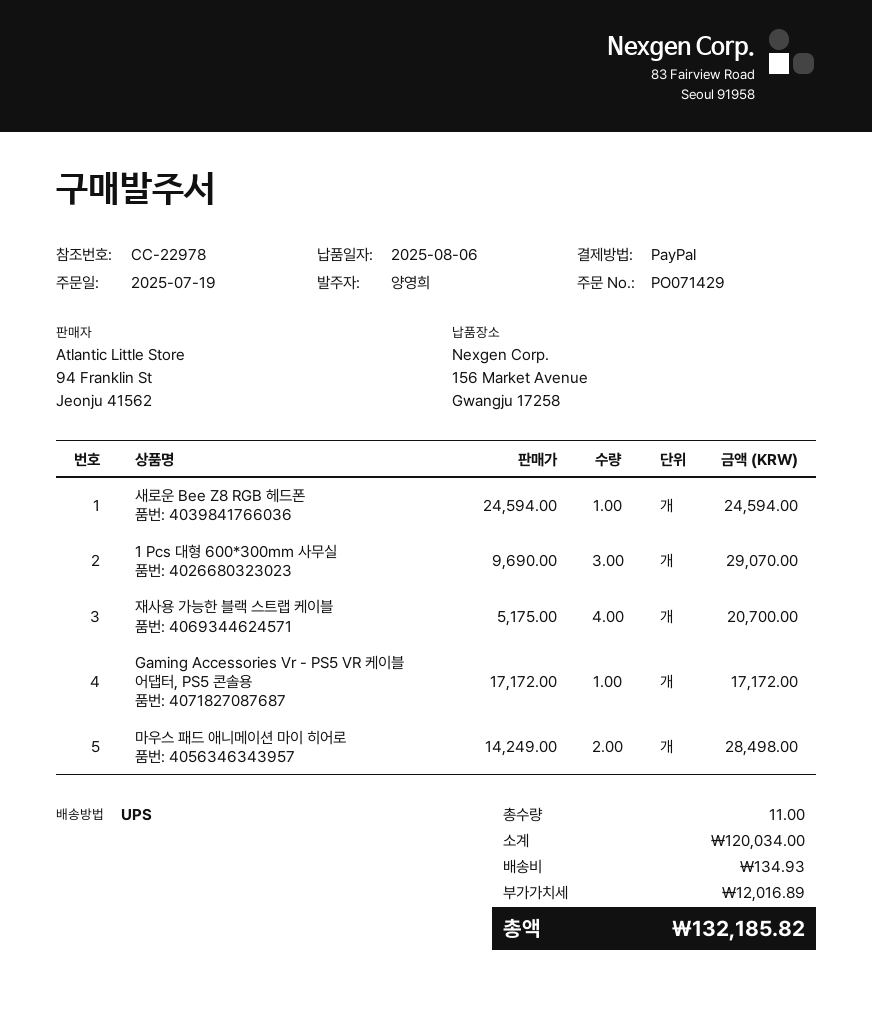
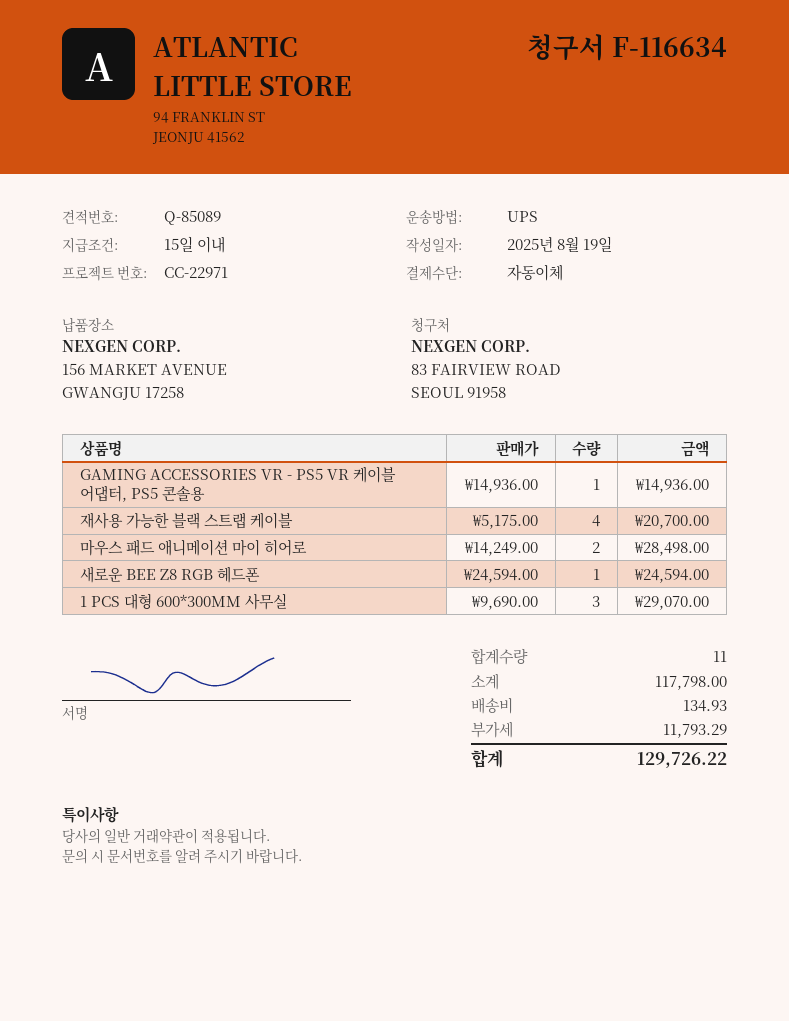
reference: CC-22978 -> CC-22971
payment method: PayPal -> direct debit
Gaming Accessories Vr - PS5 VR 케이블 어댑터, PS5 콘솔용: 1 x 17172.00 = 17172.00 -> 1 x 14936.00 = 14936.00
subtotal: 120034.00 -> 117798.00
tax: 12016.89 -> 11793.29
total: 132185.82 -> 129726.22

